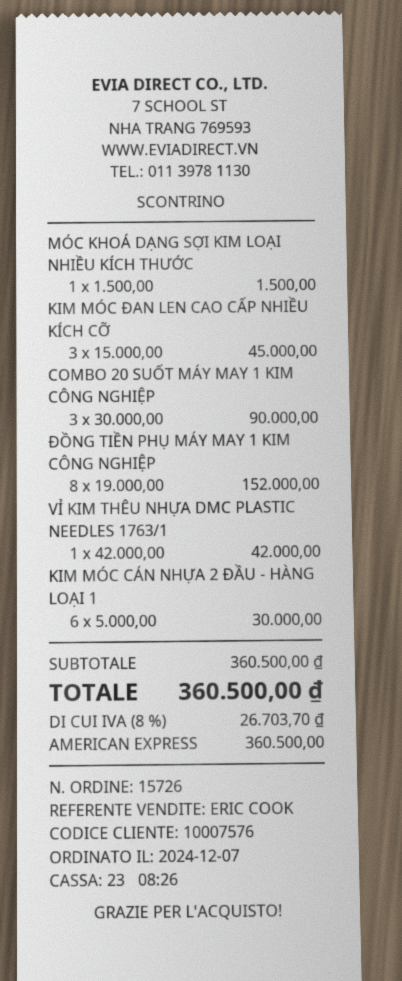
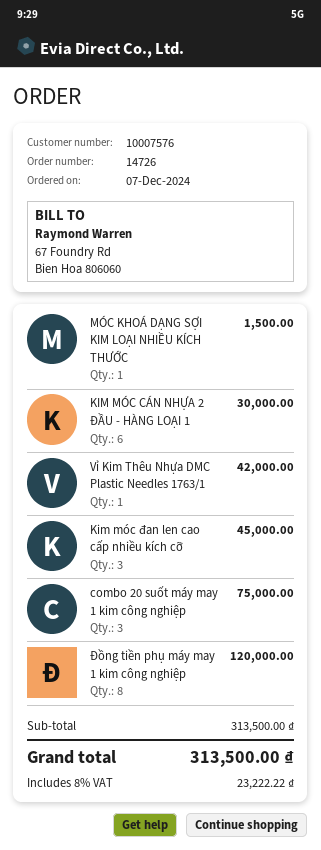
order number: 15726 -> 14726
COMBO 20 SUỐT MÁY MAY 1 KIM CÔNG NGHIỆP: 3 for 90000.00 -> 3 for 75000.00
ĐỒNG TIỀN PHỤ MÁY MAY 1 KIM CÔNG NGHIỆP: 8 for 152000.00 -> 8 for 120000.00
subtotal: 360500.00 -> 313500.00
tax: 8% = 26703.70 -> 8% = 23222.22
total: 360500.00 -> 313500.00

